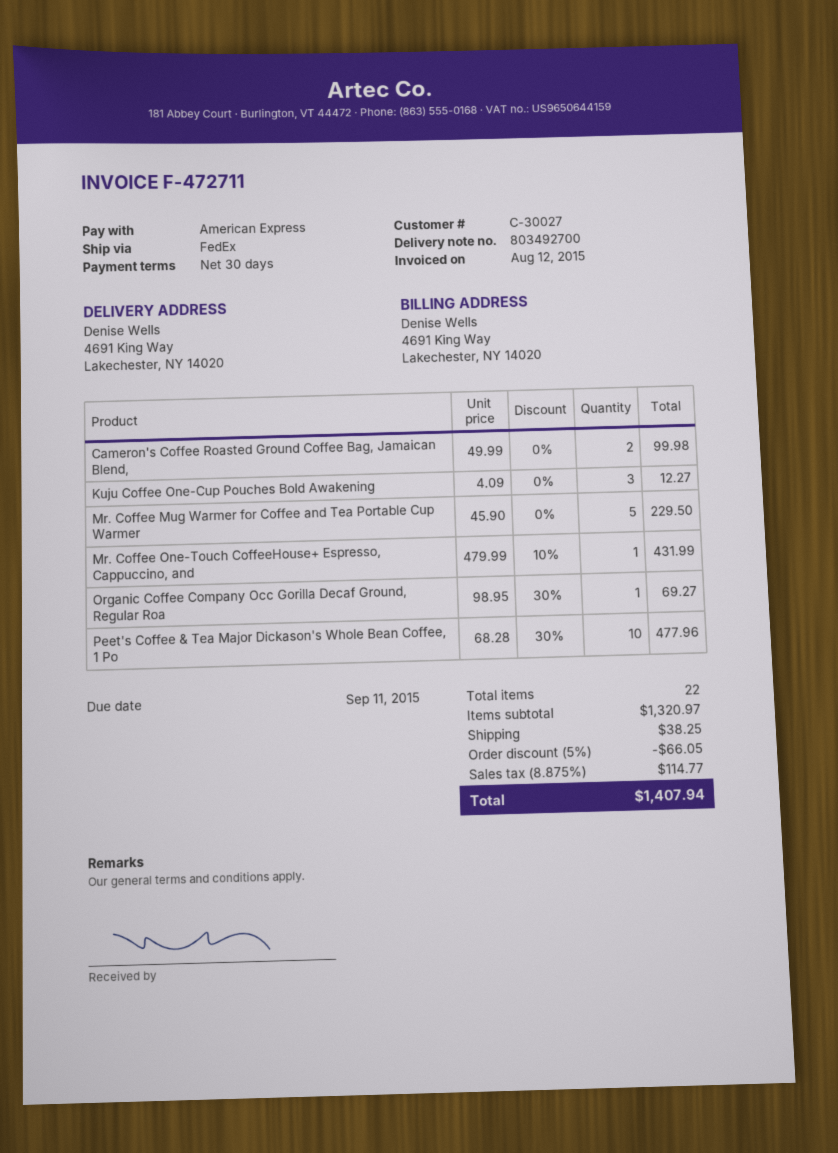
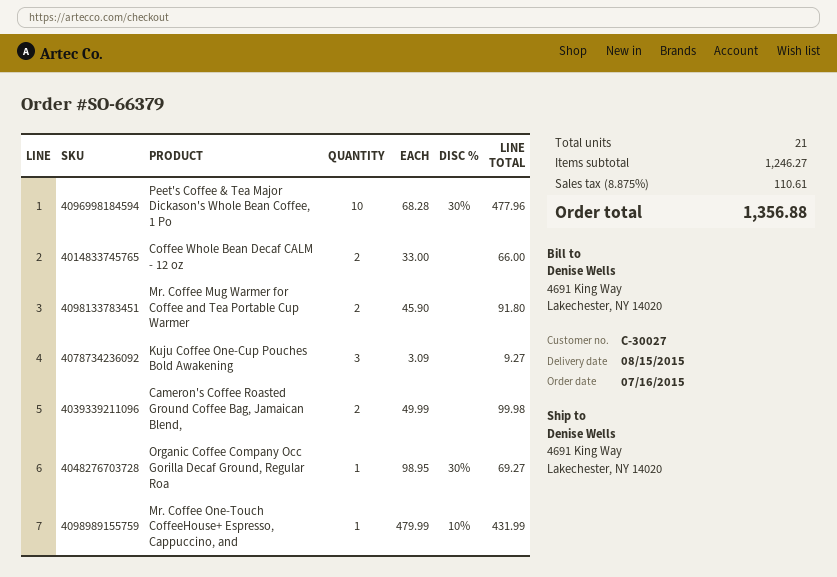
Kuju Coffee One-Cup Pouches Bold Awakening: 3 x 4.09 = 12.27 -> 3 x 3.09 = 9.27
Mr. Coffee Mug Warmer for Coffee and Tea Portable Cup Warmer: 5 x 45.90 = 229.50 -> 2 x 45.90 = 91.80
Coffee Whole Bean Decaf CALM - 12 oz: none -> 2 x 33.00 = 66.00
total quantity: 22 -> 21
subtotal: 1320.97 -> 1246.27
discount: 5% = 66.05 -> none
shipping: 38.25 -> none
tax: 8.875% = 114.77 -> 8.875% = 110.61
total: 1407.94 -> 1356.88

